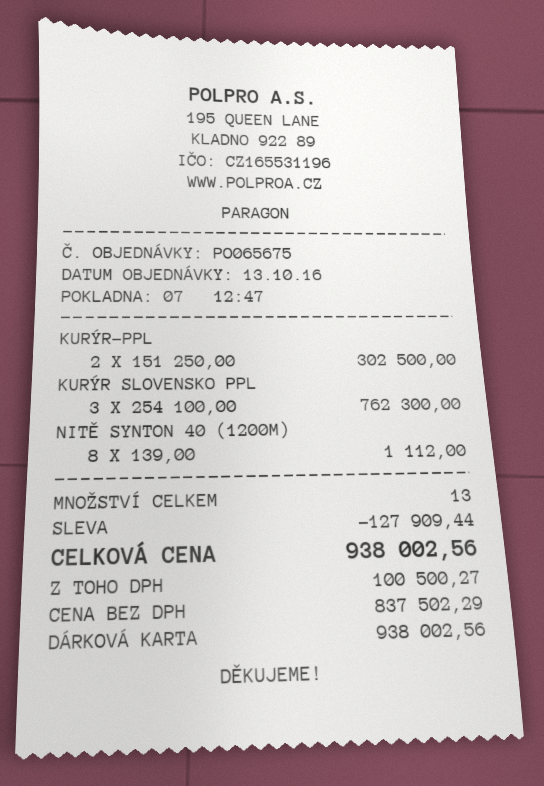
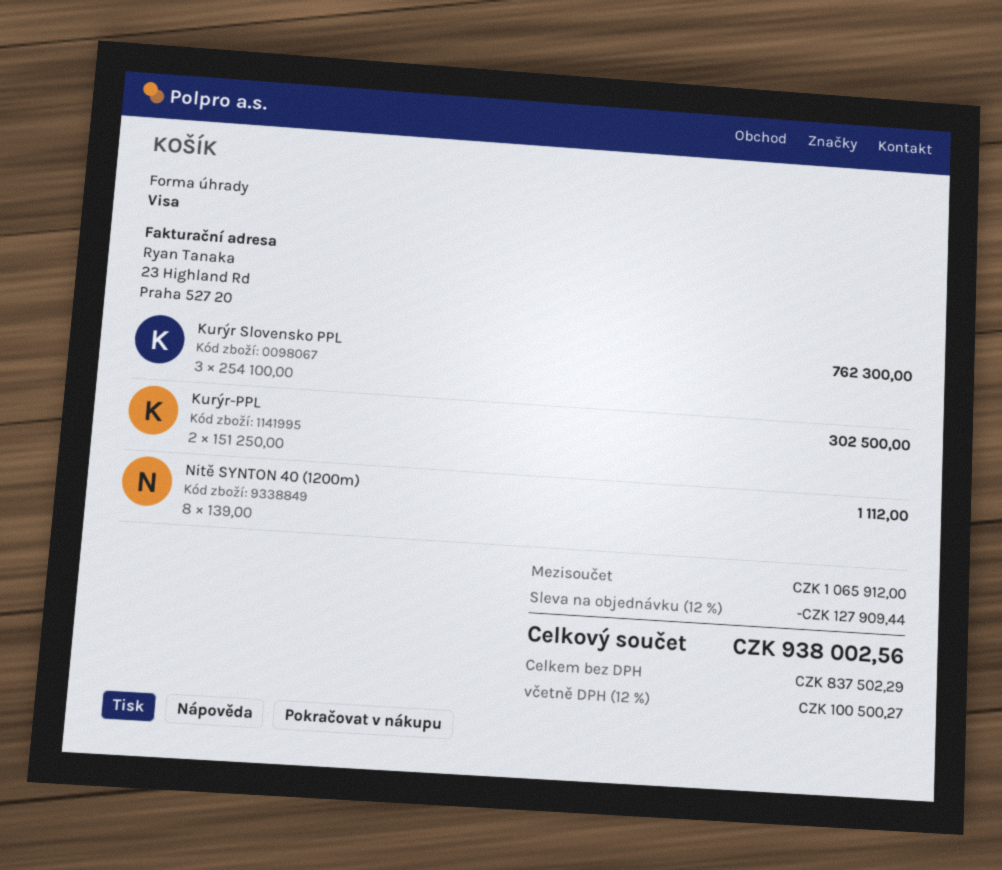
payment method: gift card -> Visa

